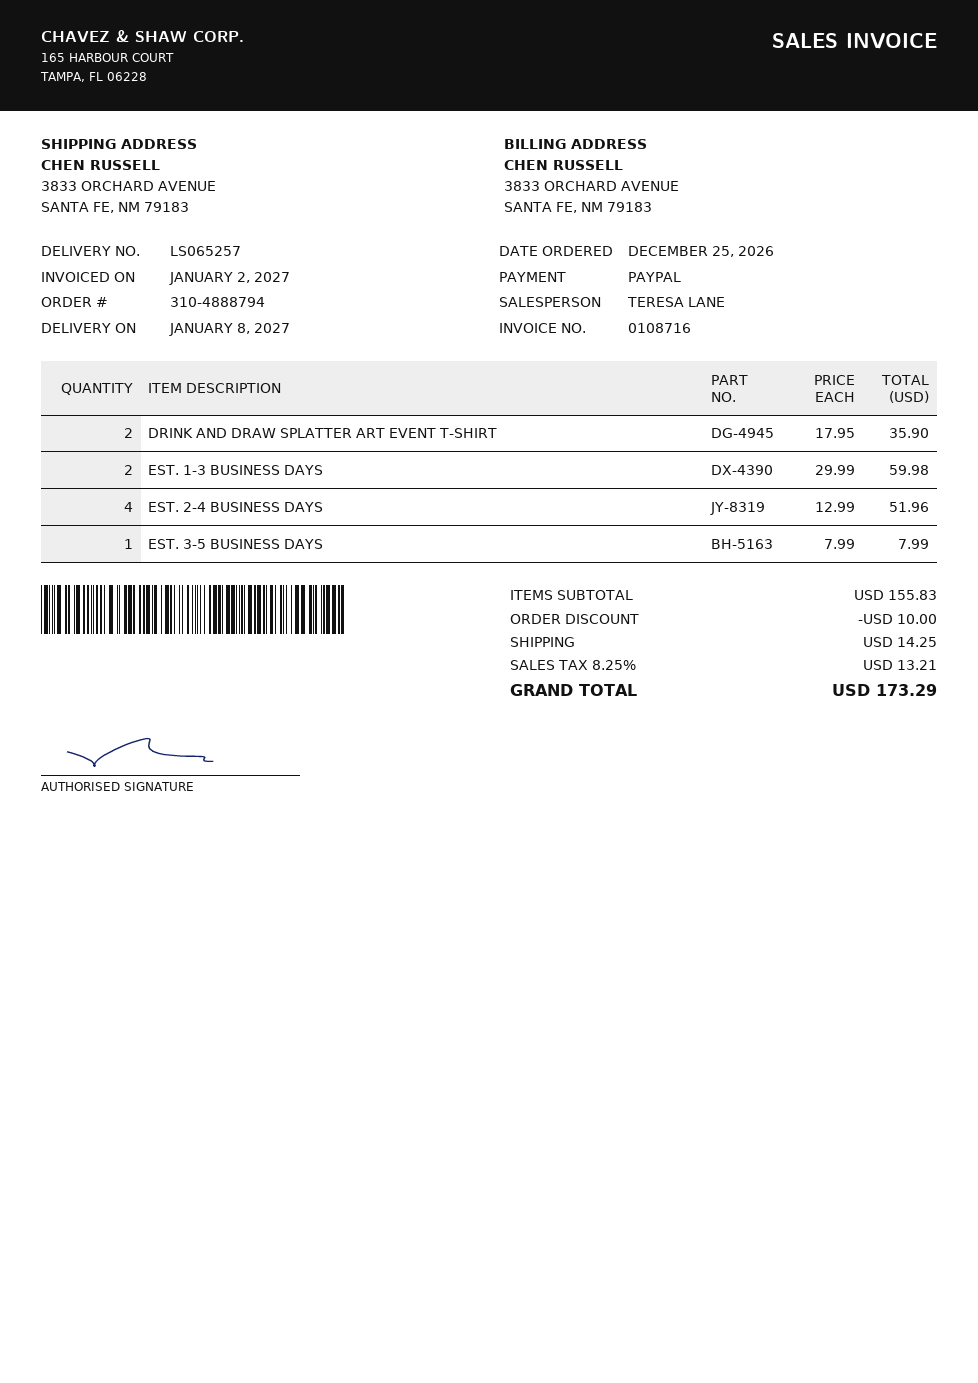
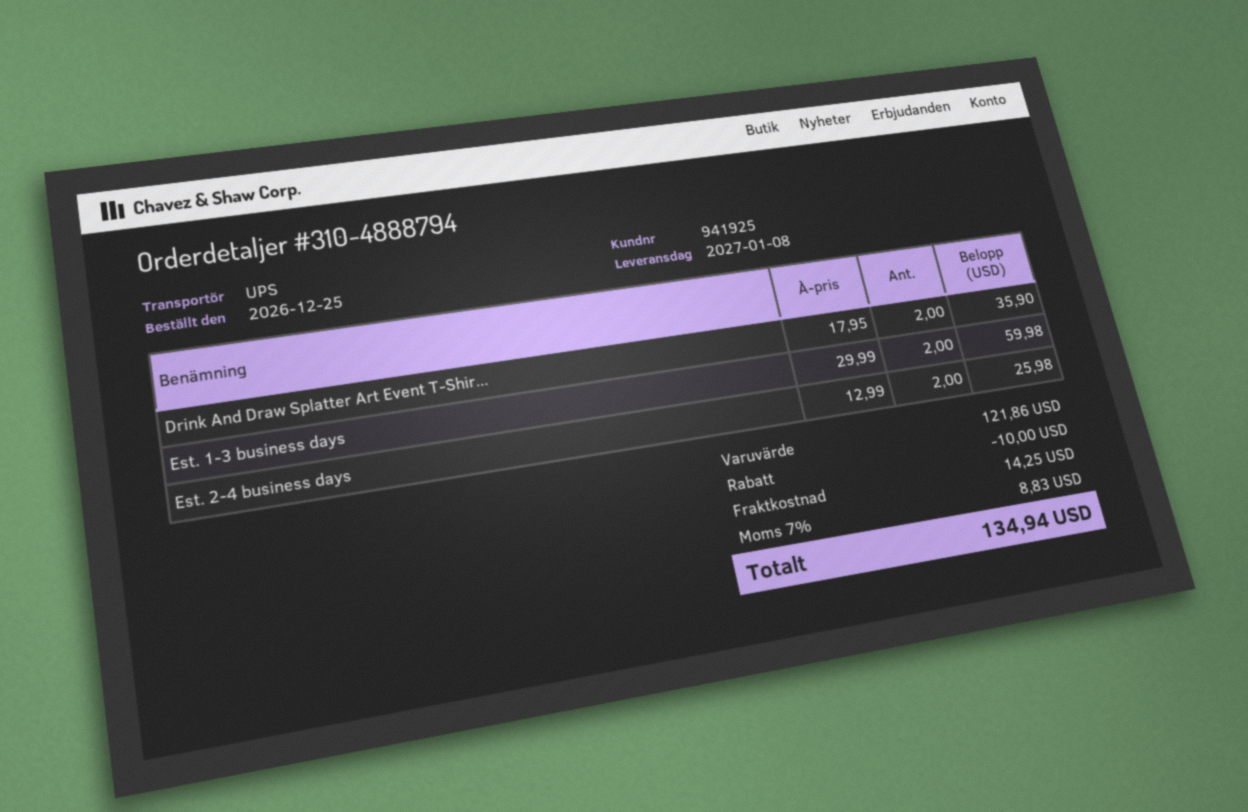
EST. 2-4 BUSINESS DAYS: 4 x 12.99 = 51.96 -> 2 x 12.99 = 25.98
EST. 3-5 BUSINESS DAYS: 1 x 7.99 = 7.99 -> none
subtotal: 155.83 -> 121.86
tax: 8.25% = 13.21 -> 7% = 8.83
total: 173.29 -> 134.94

